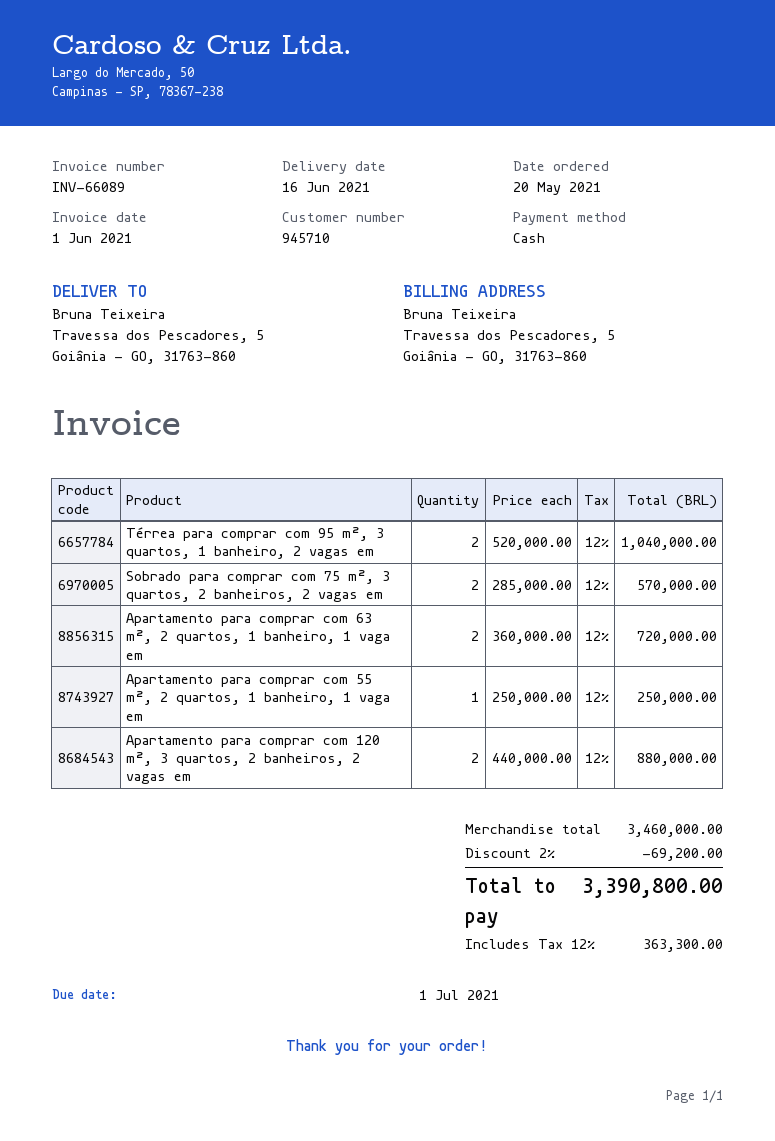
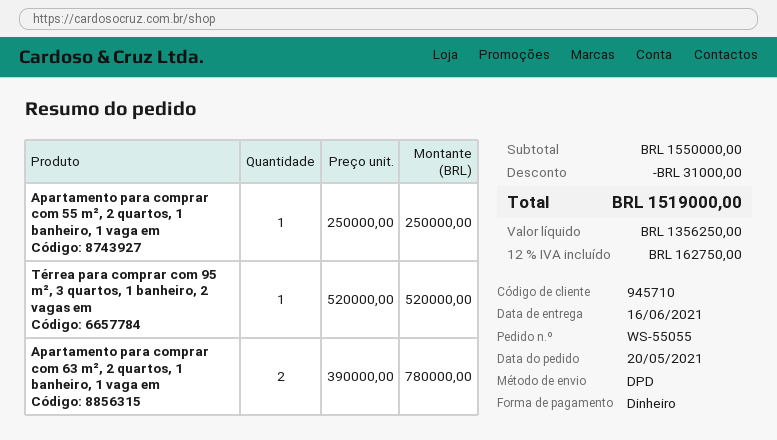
Térrea para comprar com 95 m², 3 quartos, 1 banheiro, 2 vagas em: 2 x 520000.00 = 1040000.00 -> 1 x 520000.00 = 520000.00
Sobrado para comprar com 75 m², 3 quartos, 2 banheiros, 2 vagas em: 2 x 285000.00 = 570000.00 -> none
Apartamento para comprar com 63 m², 2 quartos, 1 banheiro, 1 vaga em: 2 x 360000.00 = 720000.00 -> 2 x 390000.00 = 780000.00
Apartamento para comprar com 120 m², 3 quartos, 2 banheiros, 2 vagas em: 2 x 440000.00 = 880000.00 -> none
subtotal: 3460000.00 -> 1550000.00
discount: 69200.00 -> 31000.00
tax: 12% = 363300.00 -> 12% = 162750.00
total: 3390800.00 -> 1519000.00

